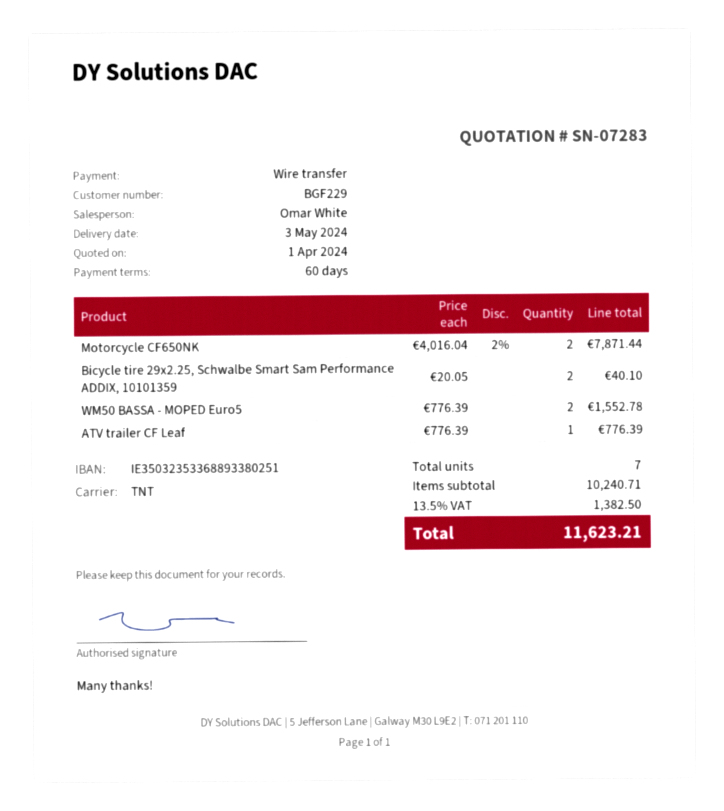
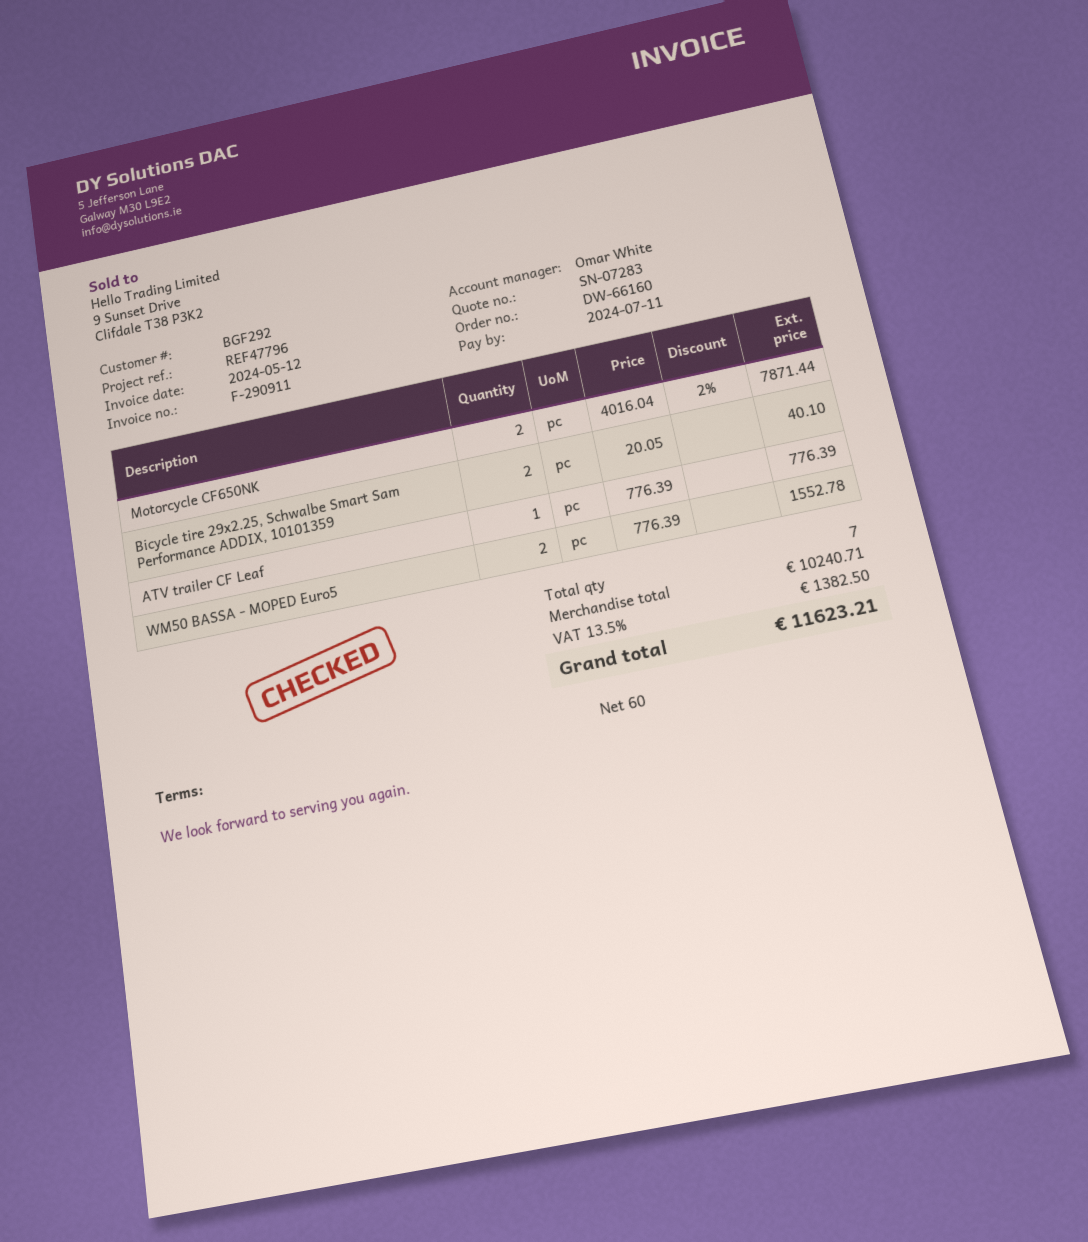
customer number: BGF229 -> BGF292

